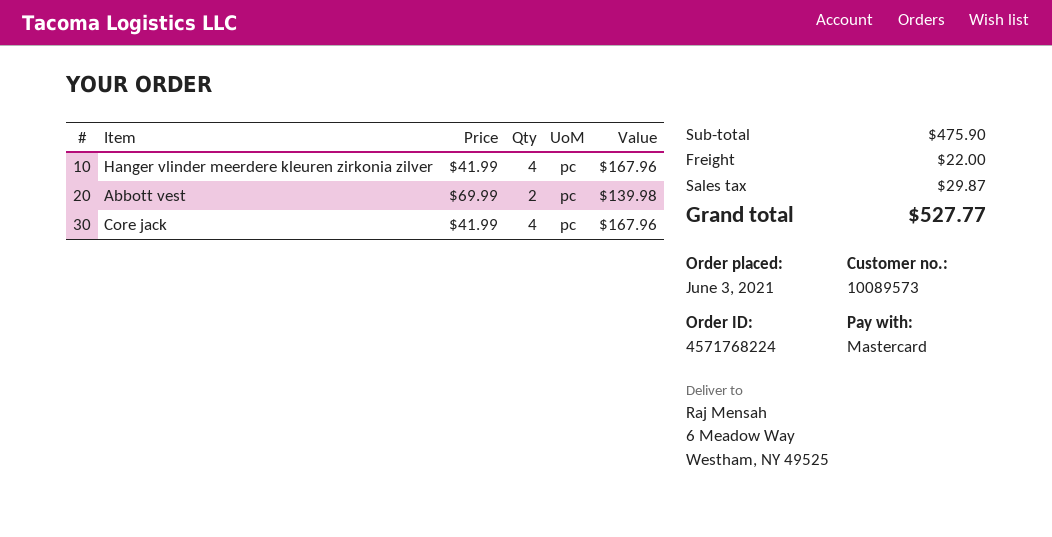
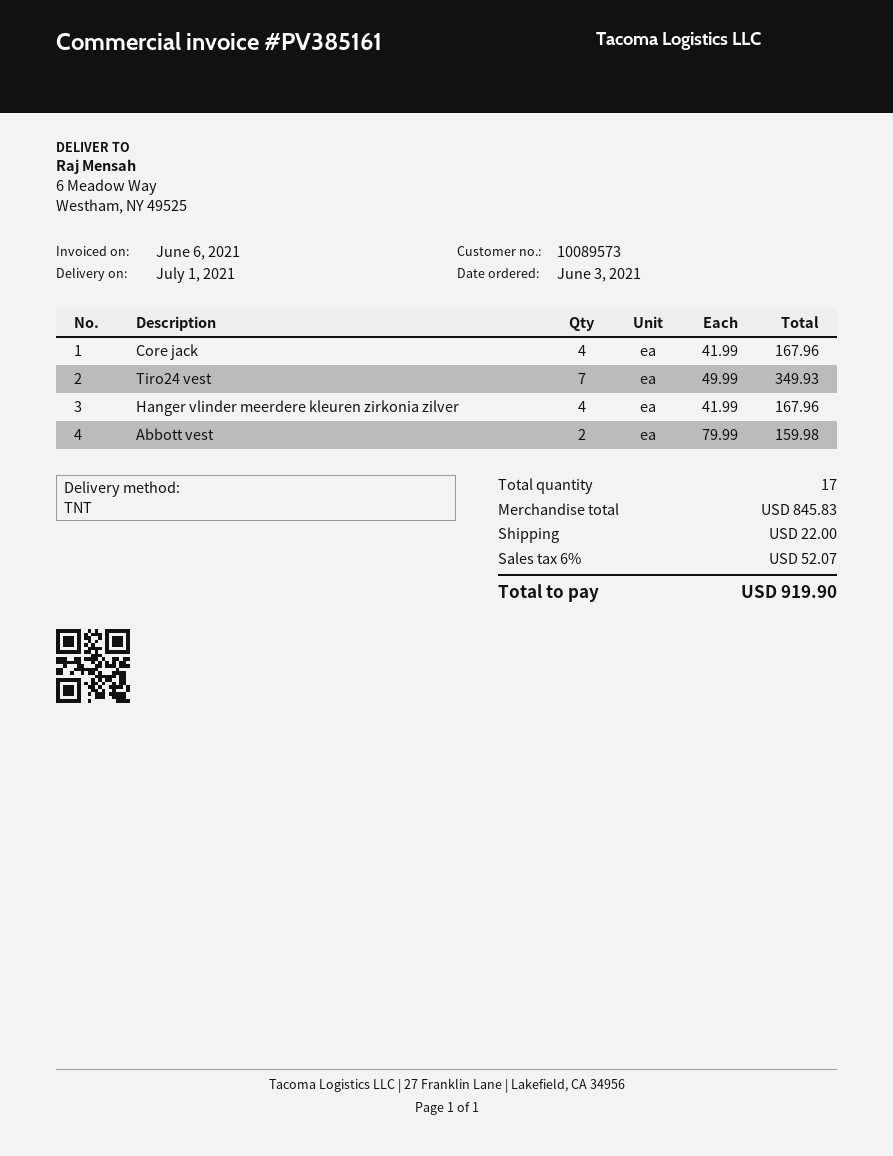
Abbott vest: 2 x 69.99 = 139.98 -> 2 x 79.99 = 159.98
Tiro24 vest: none -> 7 x 49.99 = 349.93
subtotal: 475.90 -> 845.83
tax: 29.87 -> 52.07
total: 527.77 -> 919.90

